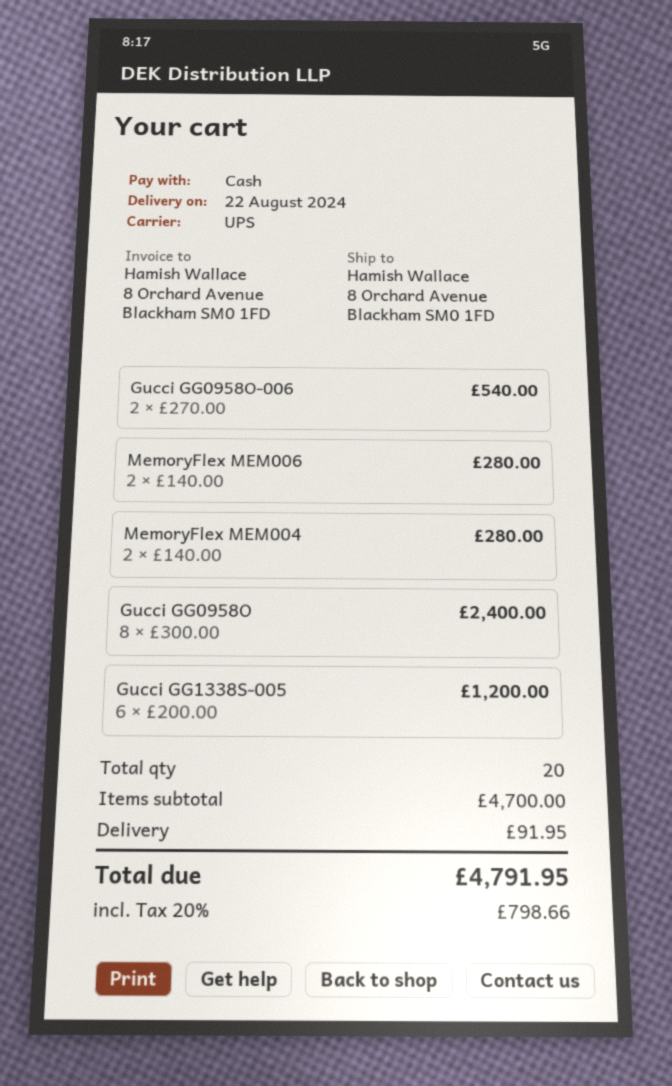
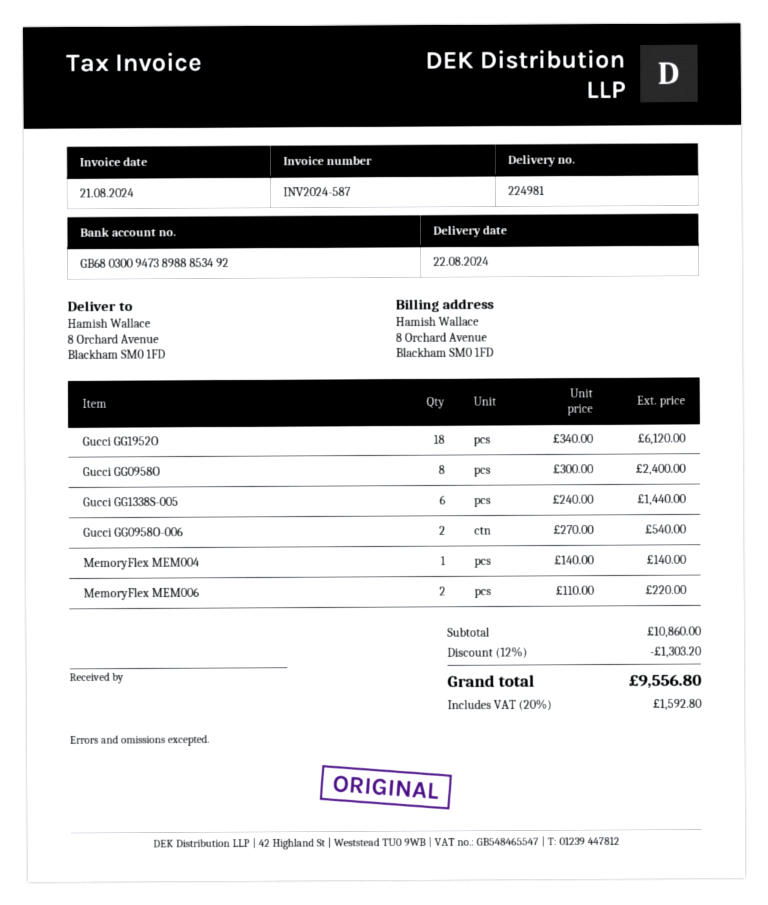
MemoryFlex MEM006: 2 x 140.00 = 280.00 -> 2 x 110.00 = 220.00
MemoryFlex MEM004: 2 x 140.00 = 280.00 -> 1 x 140.00 = 140.00
Gucci GG1338S-005: 6 x 200.00 = 1200.00 -> 6 x 240.00 = 1440.00
Gucci GG1952O: none -> 18 x 340.00 = 6120.00
subtotal: 4700.00 -> 10860.00
discount: none -> 12% = 1303.20
shipping: 91.95 -> none
tax: 20% = 798.66 -> 20% = 1592.80
total: 4791.95 -> 9556.80

